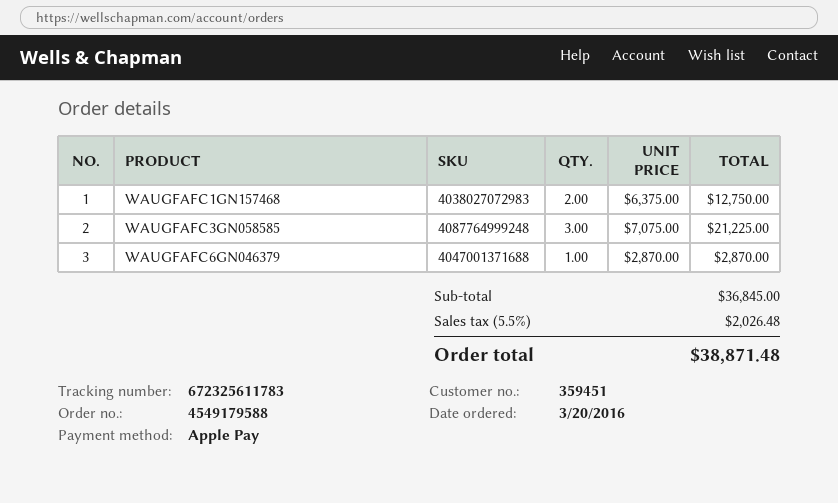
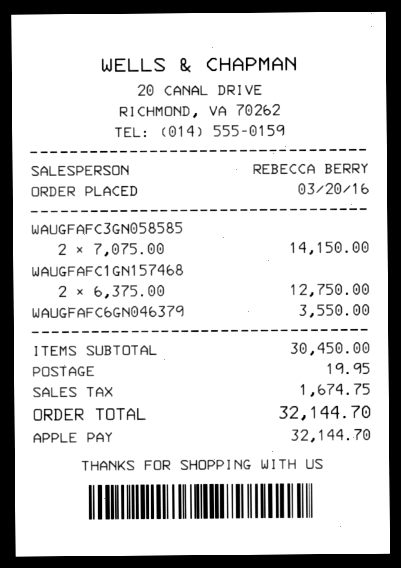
WAUGFAFC3GN058585: 3 x 7075.00 = 21225.00 -> 2 x 7075.00 = 14150.00
WAUGFAFC6GN046379: 1 x 2870.00 = 2870.00 -> 1 x 3550.00 = 3550.00
subtotal: 36845.00 -> 30450.00
shipping: none -> 19.95
tax: 2026.48 -> 1674.75
total: 38871.48 -> 32144.70

